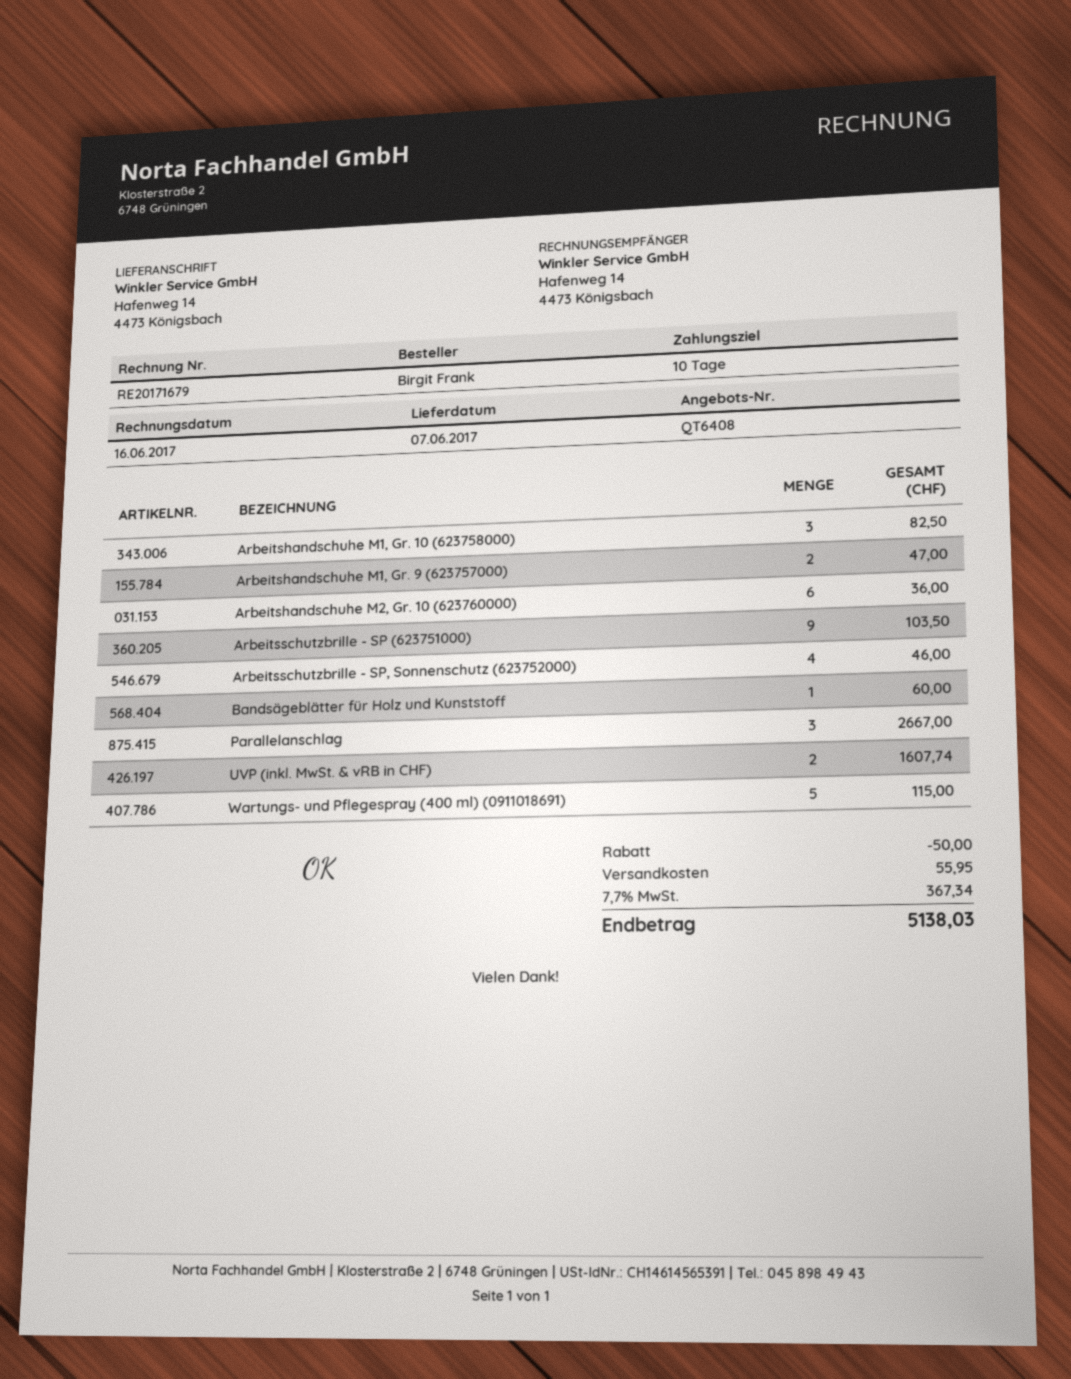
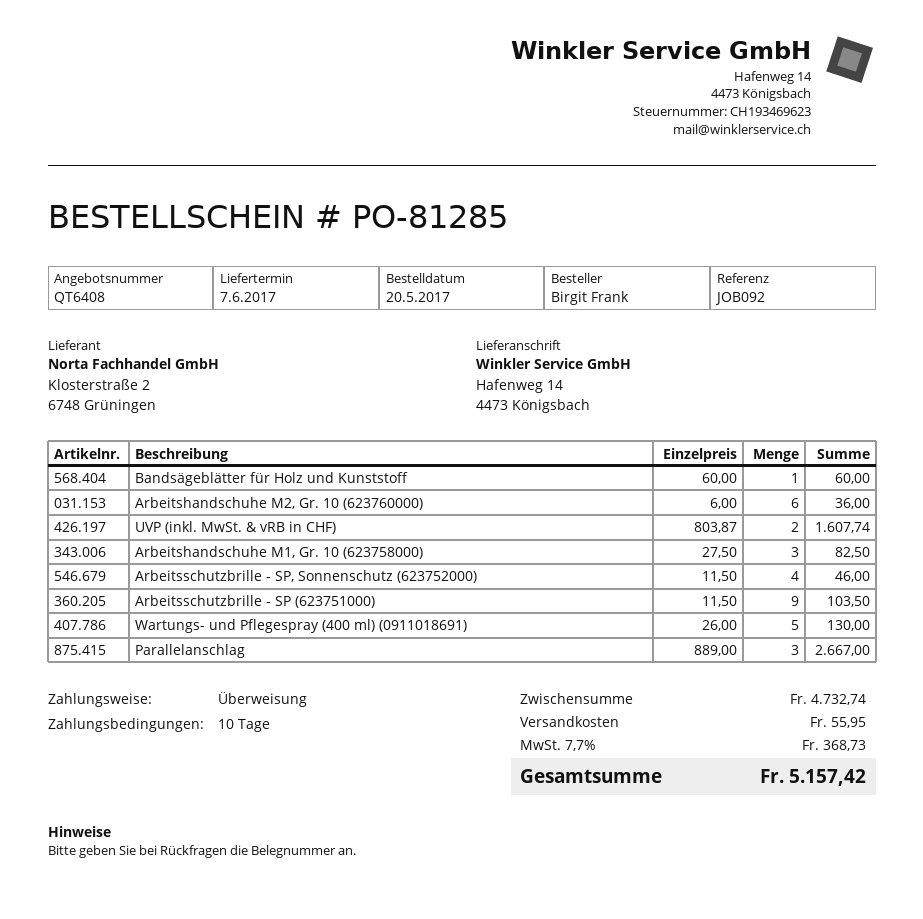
Arbeitshandschuhe M1, Gr. 9 (623757000): 2 for 47.00 -> none
Wartungs- und Pflegespray (400 ml) (0911018691): 5 for 115.00 -> 5 for 130.00
discount: 50.00 -> none
tax: 7.7% = 367.34 -> 7.7% = 368.73
total: 5138.03 -> 5157.42

